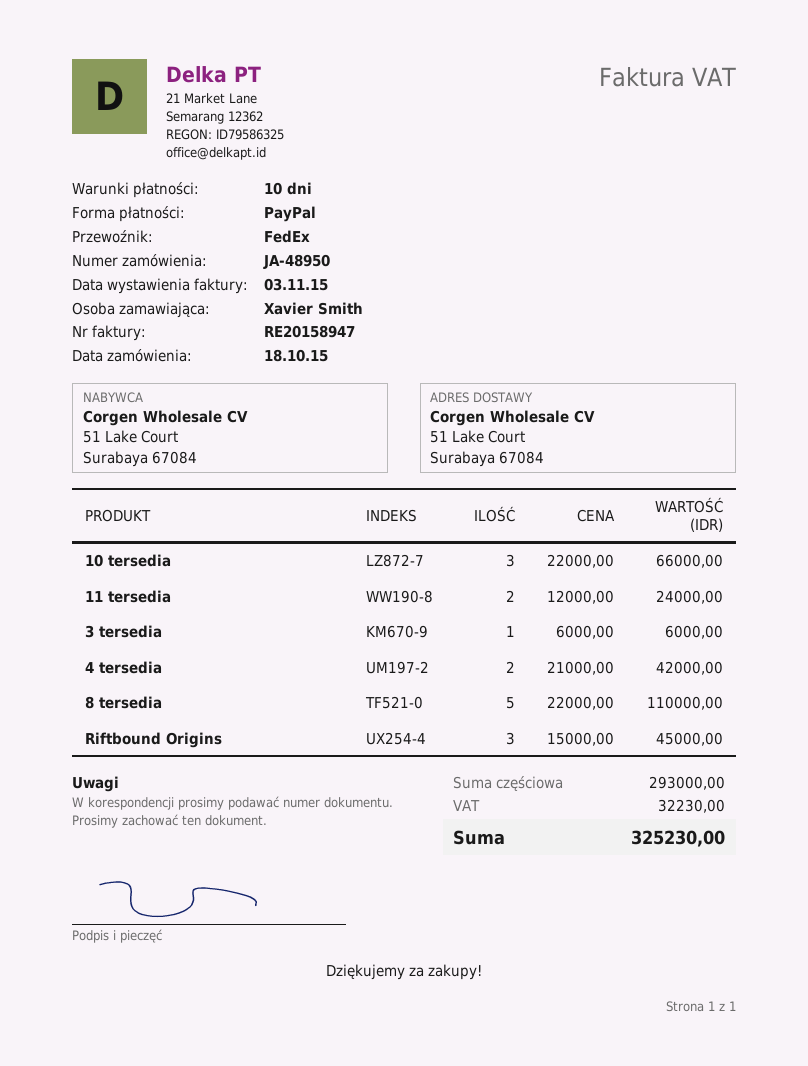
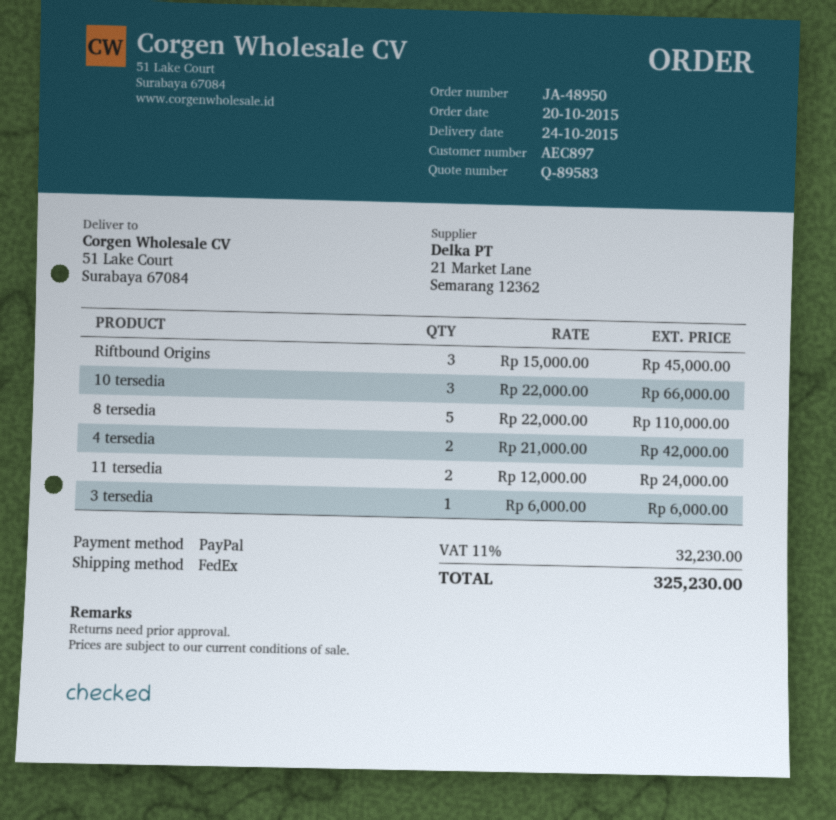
order date: 2015-10-18 -> 2015-10-20

